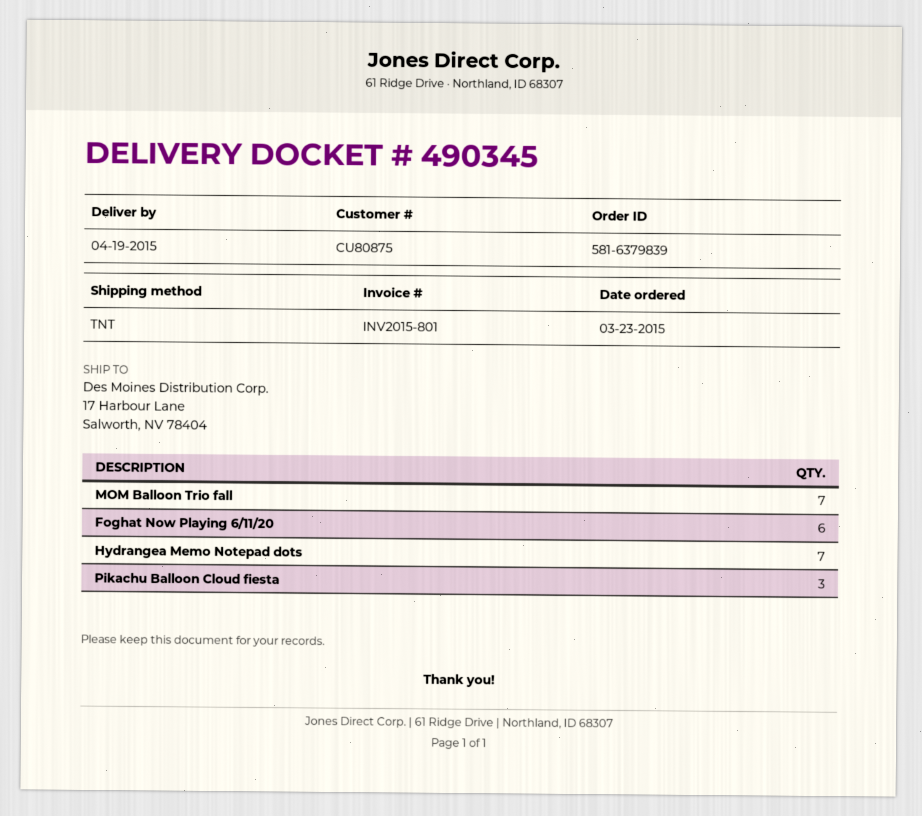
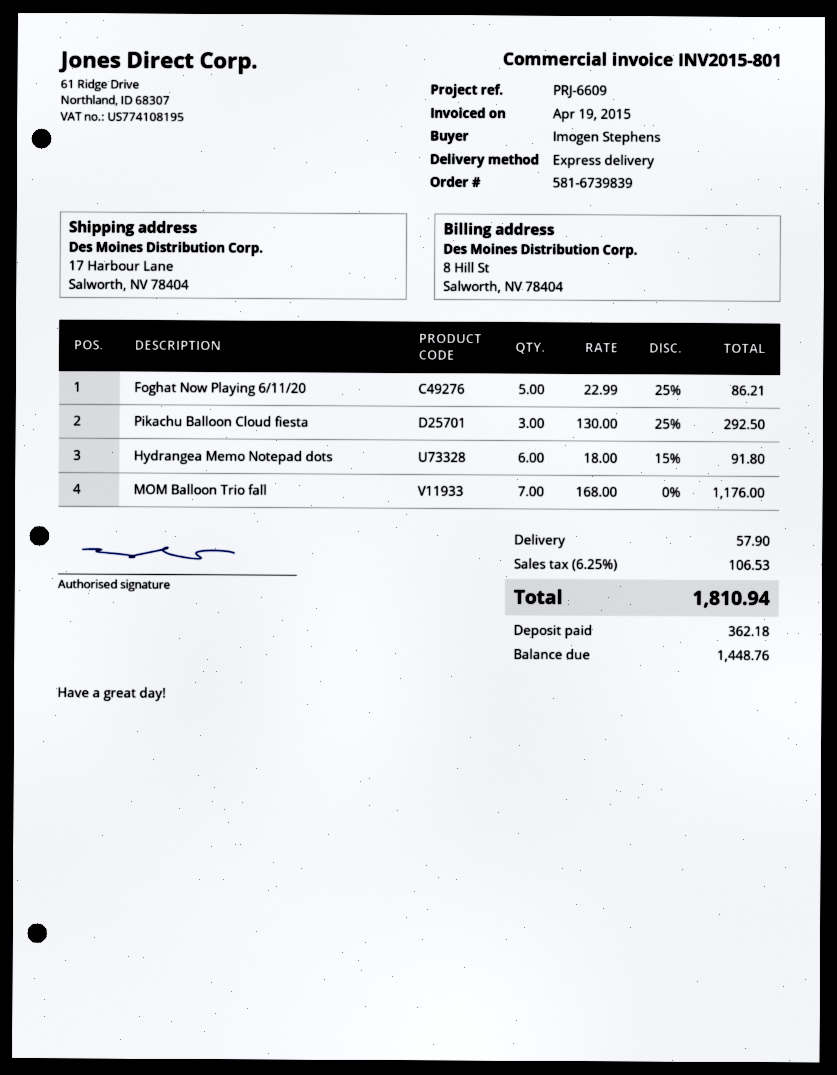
order number: 581-6379839 -> 581-6739839
shipping method: TNT -> express
Foghat Now Playing 6/11/20: 6 -> 5
Hydrangea Memo Notepad dots: 7 -> 6

